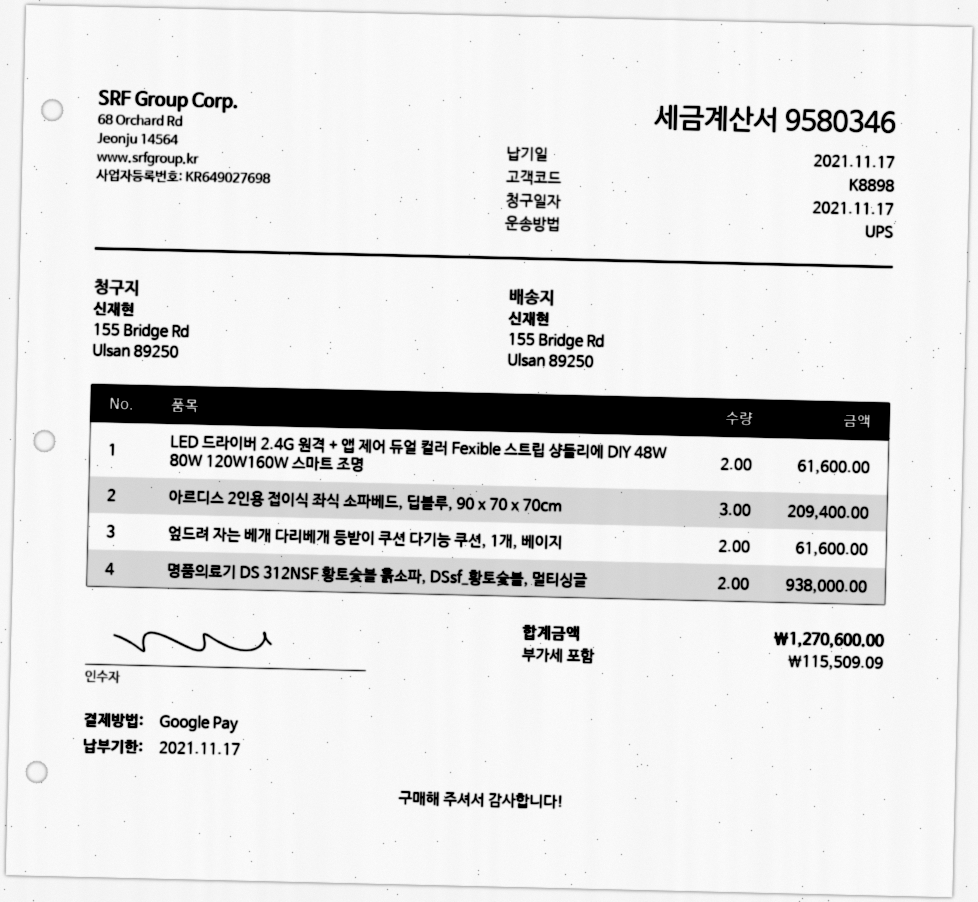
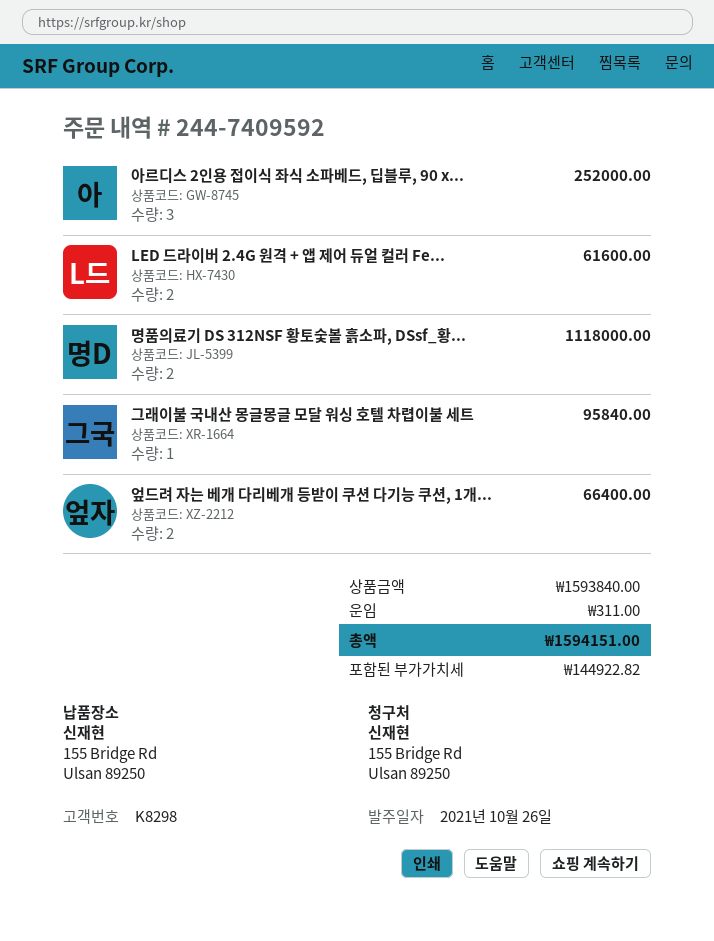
customer number: K8898 -> K8298
아르디스 2인용 접이식 좌식 소파베드, 딥블루, 90 x 70 x 70cm: 3 for 209400.00 -> 3 for 252000.00
엎드려 자는 베개 다리베개 등받이 쿠션 다기능 쿠션, 1개, 베이지: 2 for 61600.00 -> 2 for 66400.00
명품의료기 DS 312NSF 황토숯볼 흙소파, DSsf_황토숯볼, 멀티싱글: 2 for 938000.00 -> 2 for 1118000.00
그래이불 국내산 몽글몽글 모달 워싱 호텔 차렵이불 세트: none -> 1 for 95840.00
shipping: none -> 311.00
tax: 115509.09 -> 144922.82
total: 1270600.00 -> 1594151.00

